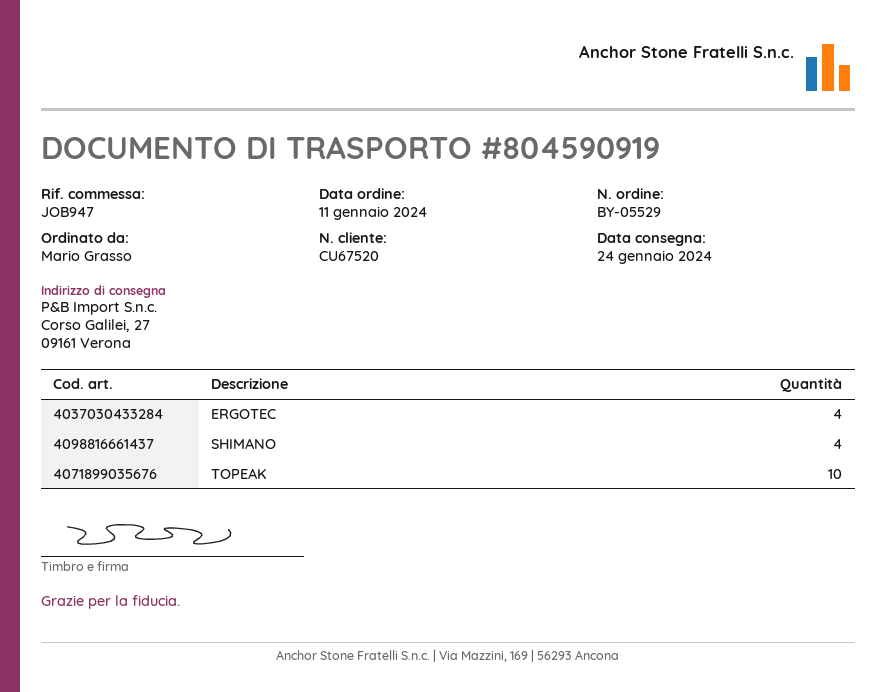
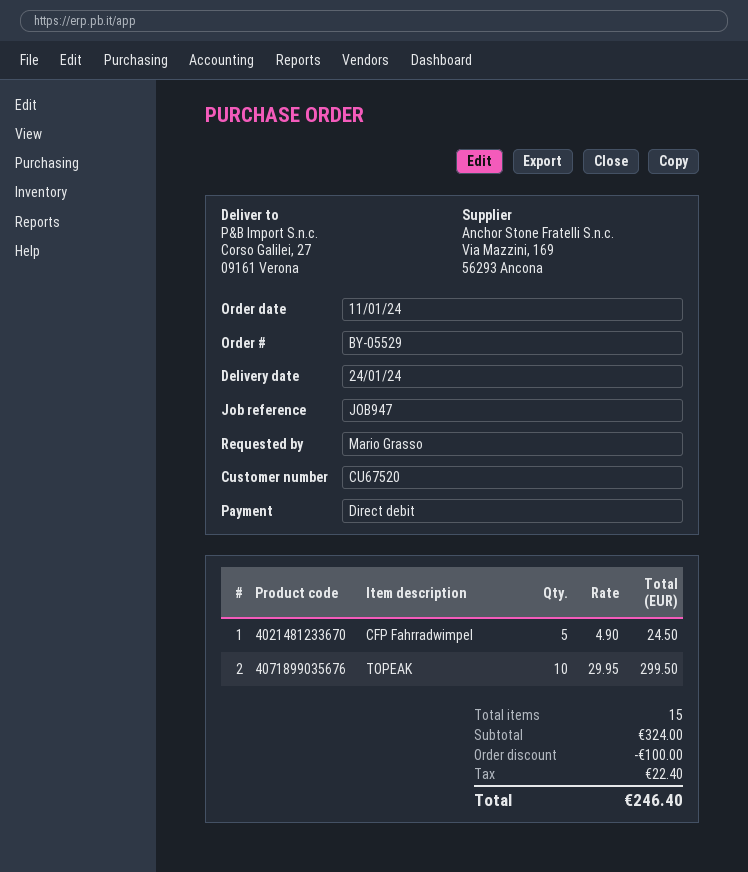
ERGOTEC: 4 -> none
SHIMANO: 4 -> none
CFP Fahrradwimpel: none -> 5

